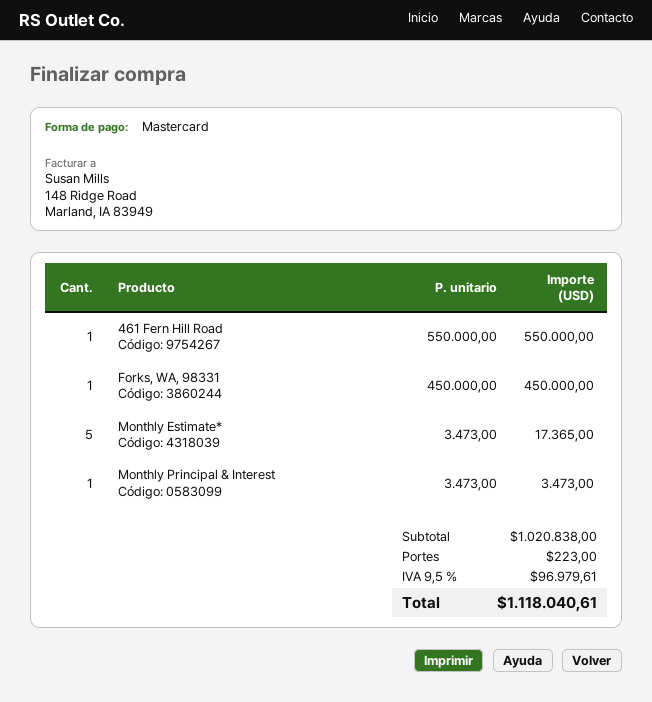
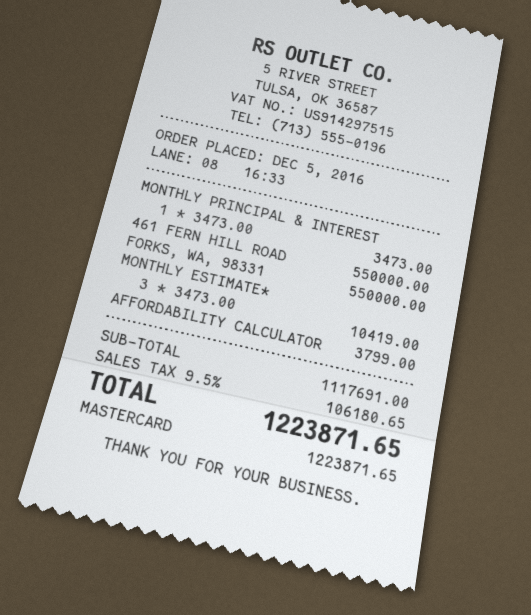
Forks, WA, 98331: 1 x 450000.00 = 450000.00 -> 1 x 550000.00 = 550000.00
Monthly Estimate*: 5 x 3473.00 = 17365.00 -> 3 x 3473.00 = 10419.00
AFFORDABILITY CALCULATOR: none -> 1 x 3799.00 = 3799.00
subtotal: 1020838.00 -> 1117691.00
shipping: 223.00 -> none
tax: 9.5% = 96979.61 -> 9.5% = 106180.65
total: 1118040.61 -> 1223871.65

